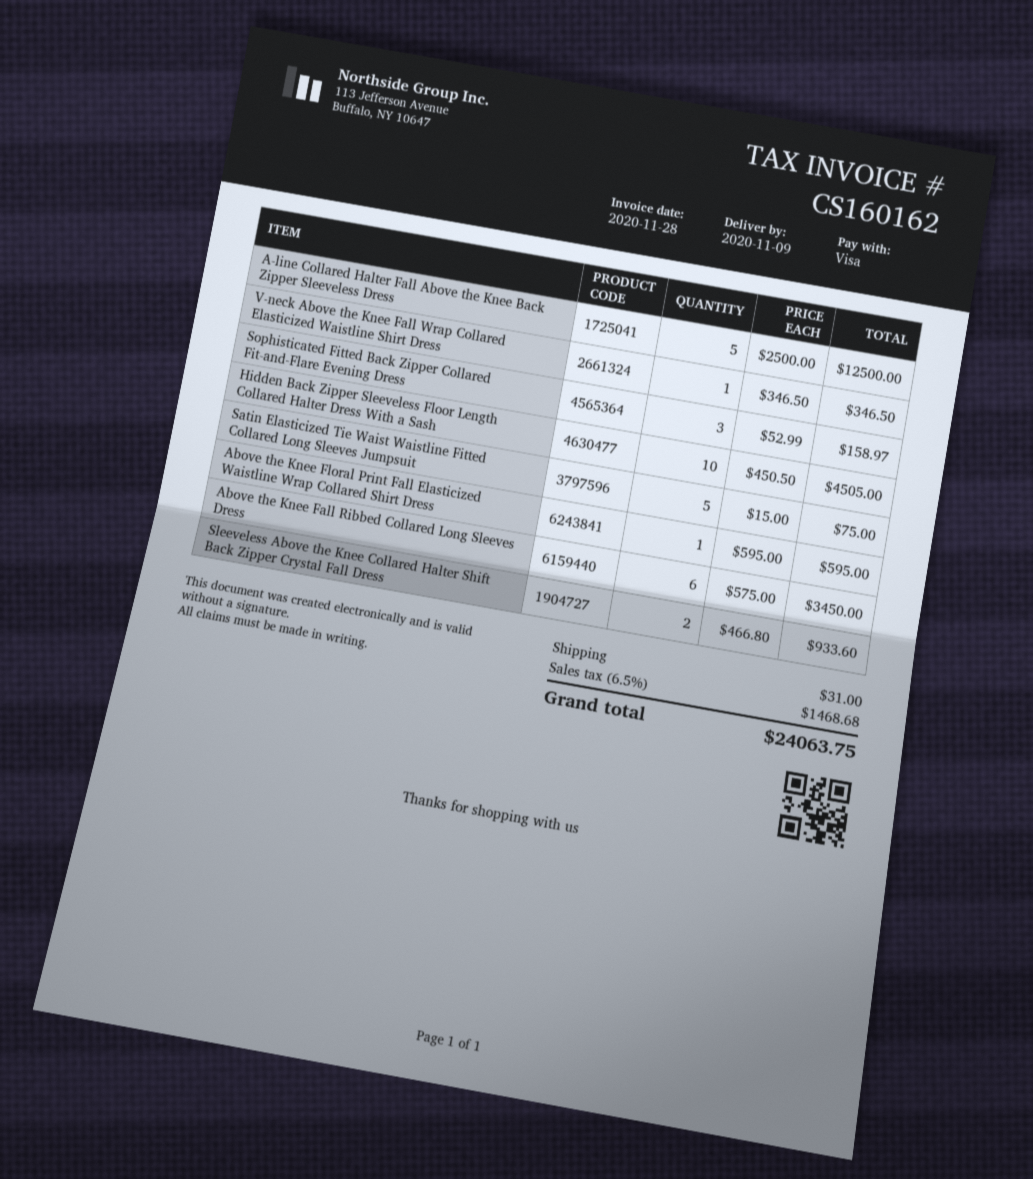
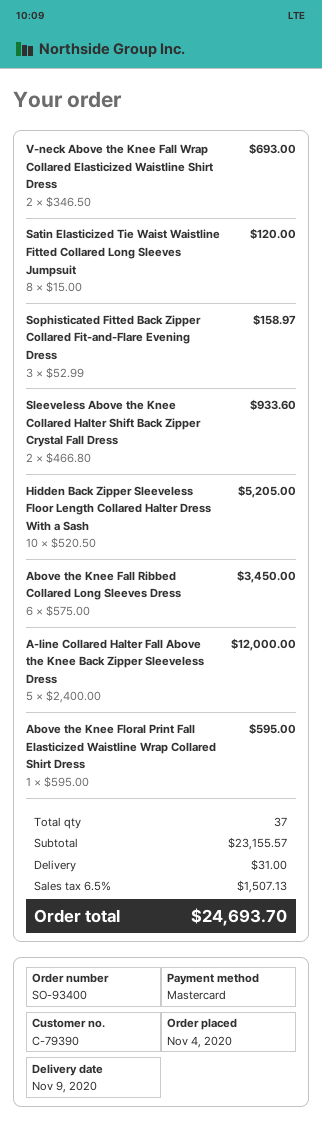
payment method: Visa -> Mastercard
A-line Collared Halter Fall Above the Knee Back Zipper Sleeveless Dress: 5 x 2500.00 = 12500.00 -> 5 x 2400.00 = 12000.00
V-neck Above the Knee Fall Wrap Collared Elasticized Waistline Shirt Dress: 1 x 346.50 = 346.50 -> 2 x 346.50 = 693.00
Hidden Back Zipper Sleeveless Floor Length Collared Halter Dress With a Sash: 10 x 450.50 = 4505.00 -> 10 x 520.50 = 5205.00
Satin Elasticized Tie Waist Waistline Fitted Collared Long Sleeves Jumpsuit: 5 x 15.00 = 75.00 -> 8 x 15.00 = 120.00
tax: 6.5% = 1468.68 -> 6.5% = 1507.13
total: 24063.75 -> 24693.70

